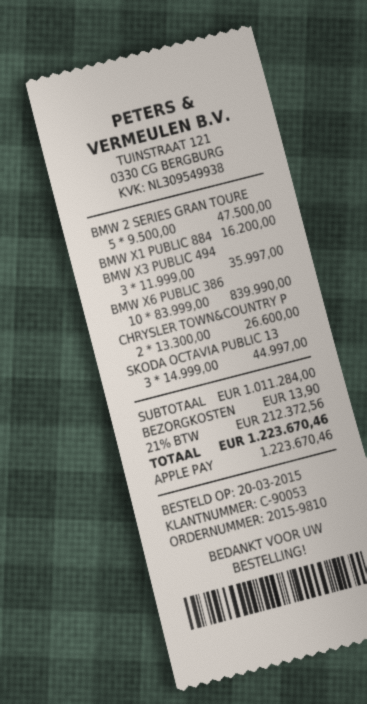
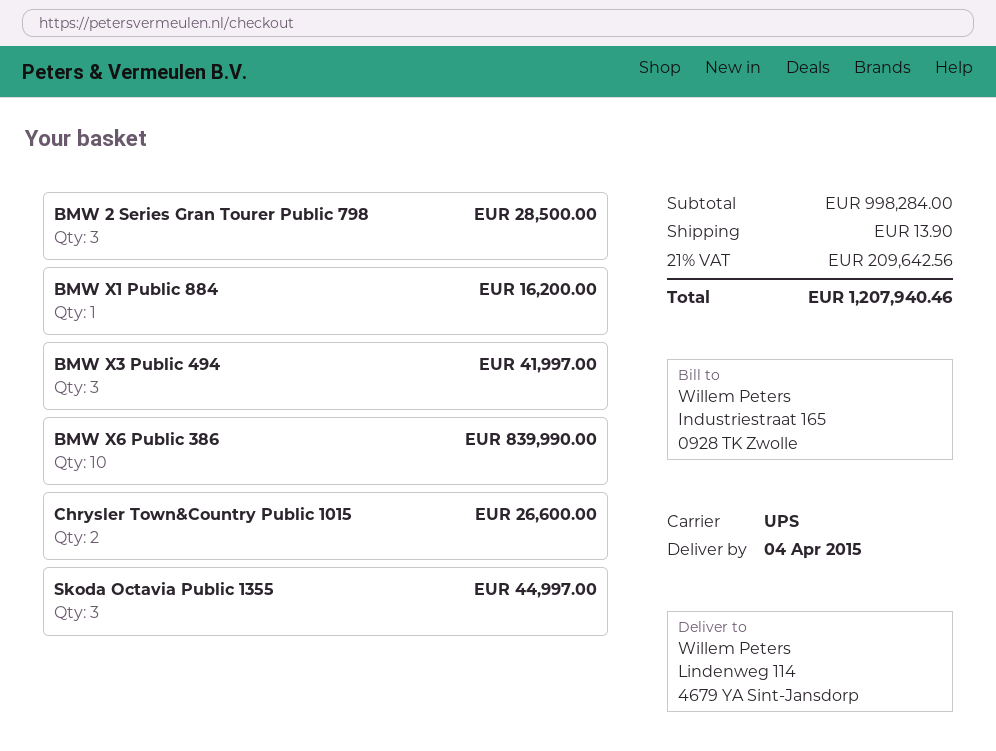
BMW 2 SERIES GRAN TOURE: 5 for 47500.00 -> 3 for 28500.00
BMW X3 PUBLIC 494: 3 for 35997.00 -> 3 for 41997.00
subtotal: 1011284.00 -> 998284.00
tax: 21% = 212372.56 -> 21% = 209642.56
total: 1223670.46 -> 1207940.46

